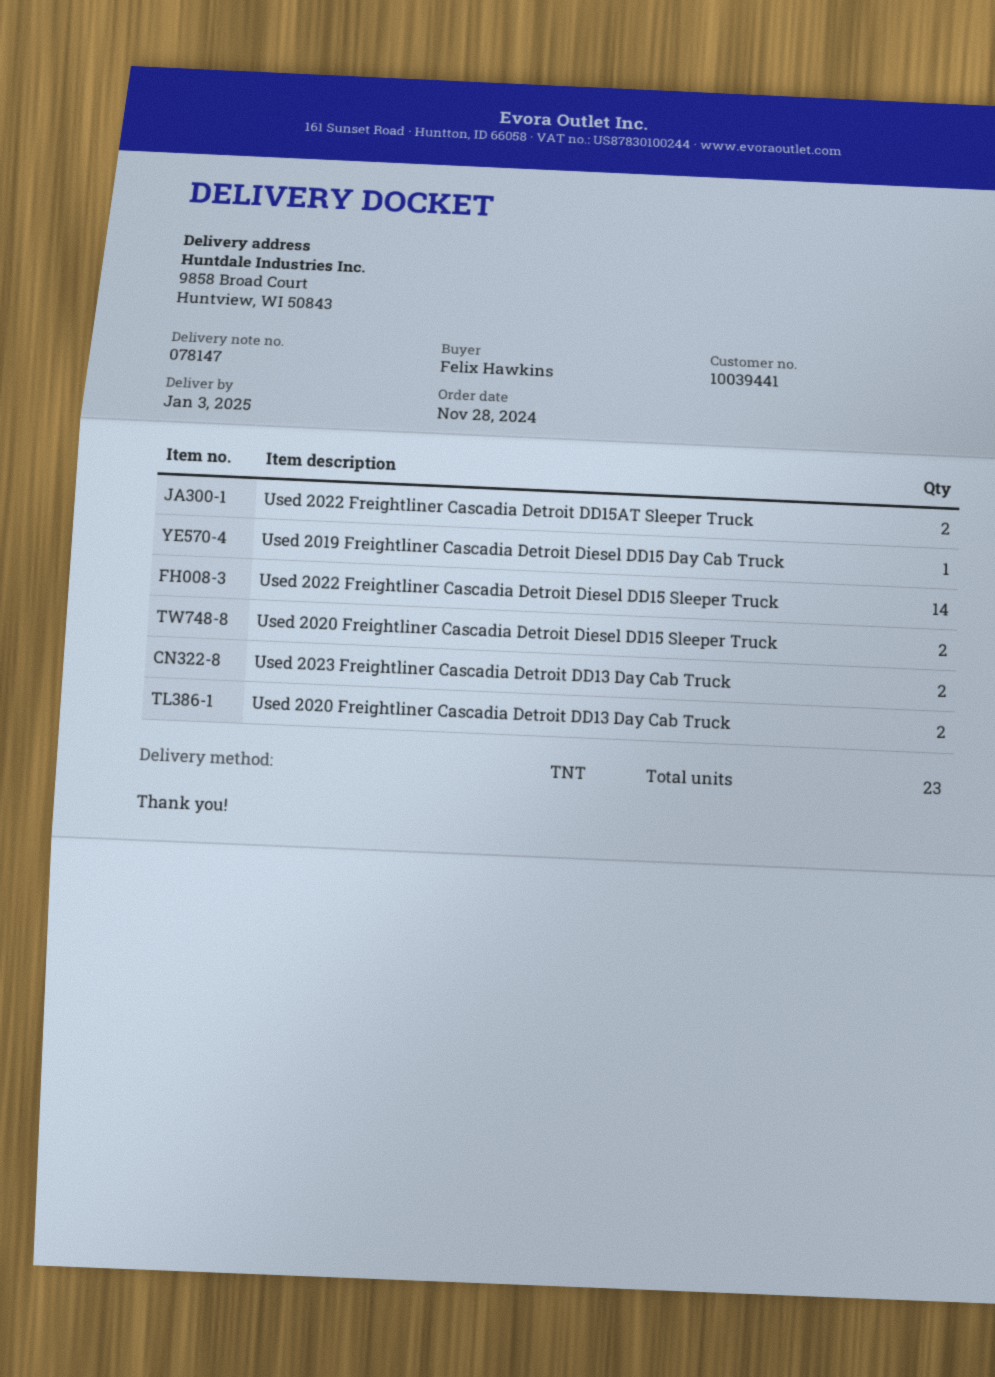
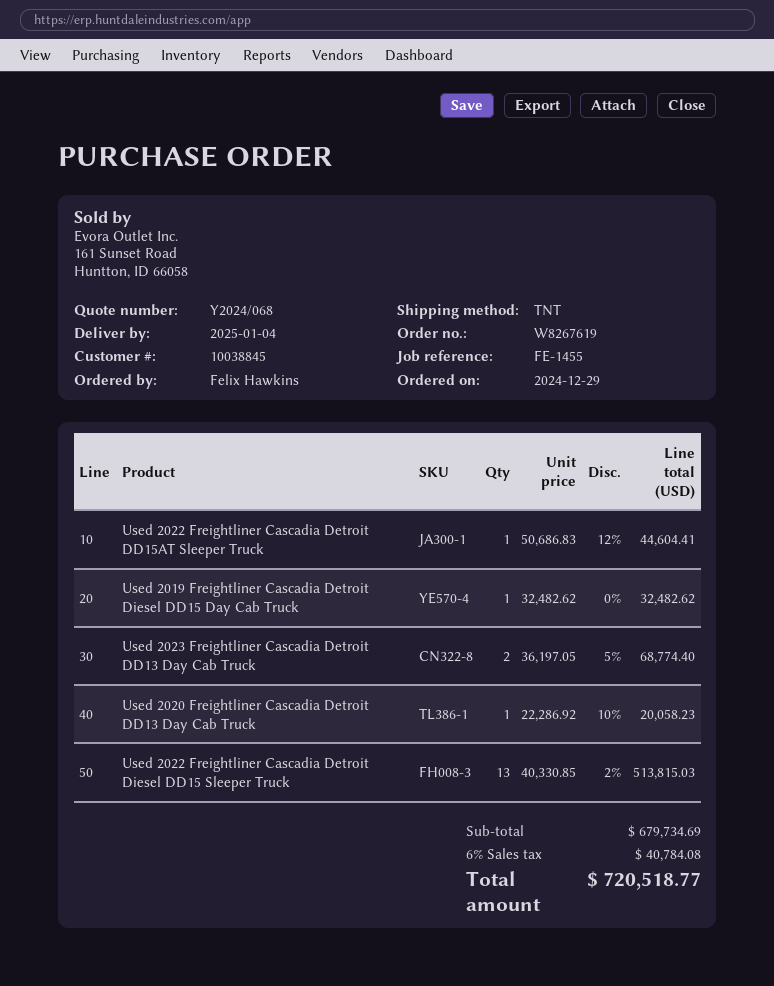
order date: 2024-11-28 -> 2024-12-29
delivery date: 2025-01-03 -> 2025-01-04
customer number: 10039441 -> 10038845
Used 2022 Freightliner Cascadia Detroit DD15AT Sleeper Truck: 2 -> 1
Used 2022 Freightliner Cascadia Detroit Diesel DD15 Sleeper Truck: 14 -> 13
Used 2020 Freightliner Cascadia Detroit Diesel DD15 Sleeper Truck: 2 -> none
Used 2020 Freightliner Cascadia Detroit DD13 Day Cab Truck: 2 -> 1

